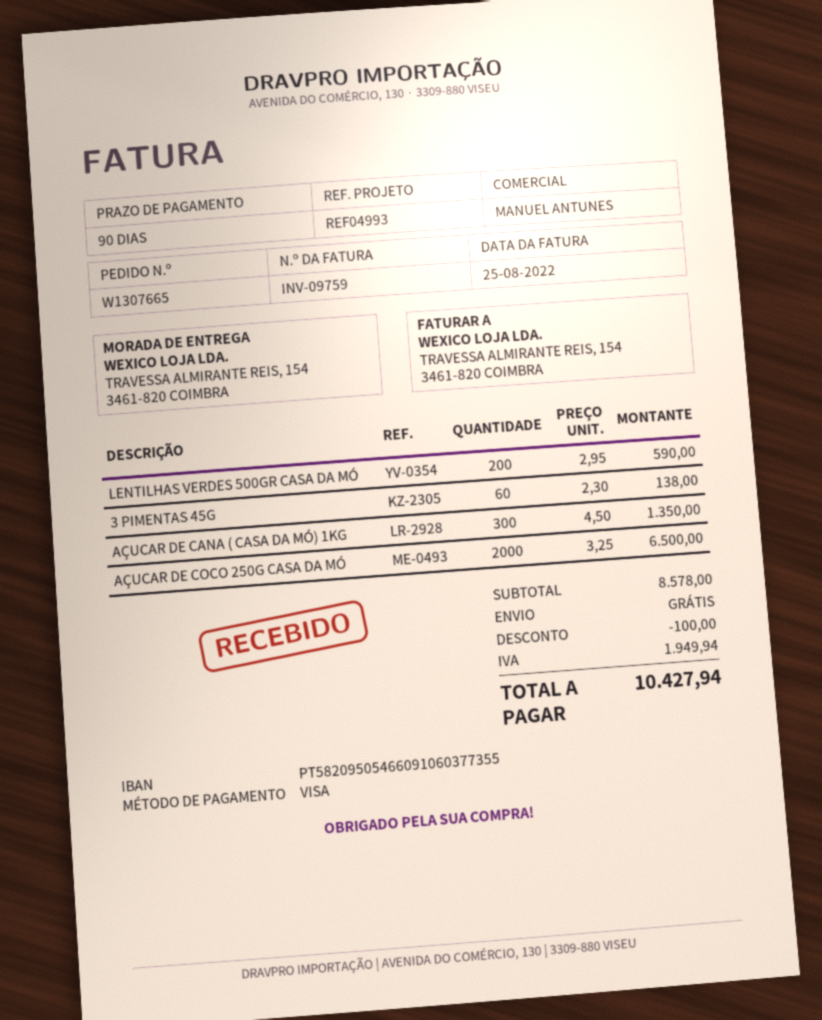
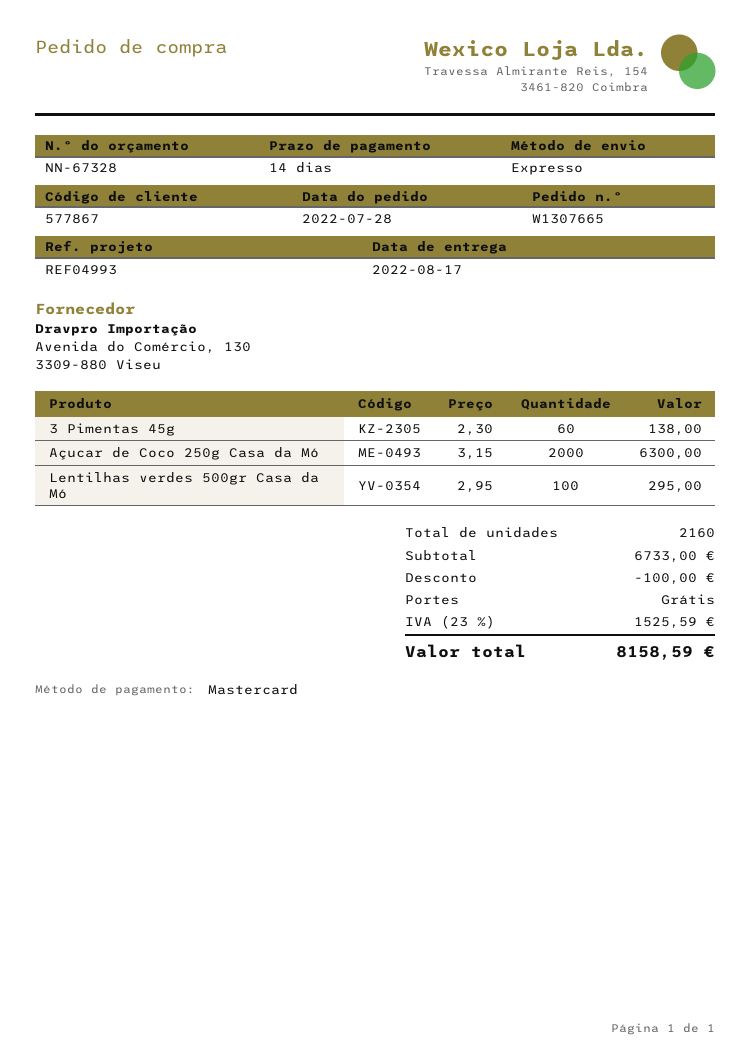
payment terms: 90 days -> 14 days
payment method: Visa -> Mastercard
LENTILHAS VERDES 500GR CASA DA MÓ: 200 x 2.95 = 590.00 -> 100 x 2.95 = 295.00
AÇUCAR DE CANA ( CASA DA MÓ) 1KG: 300 x 4.50 = 1350.00 -> none
AÇUCAR DE COCO 250G CASA DA MÓ: 2000 x 3.25 = 6500.00 -> 2000 x 3.15 = 6300.00
subtotal: 8578.00 -> 6733.00
tax: 1949.94 -> 1525.59
total: 10427.94 -> 8158.59

